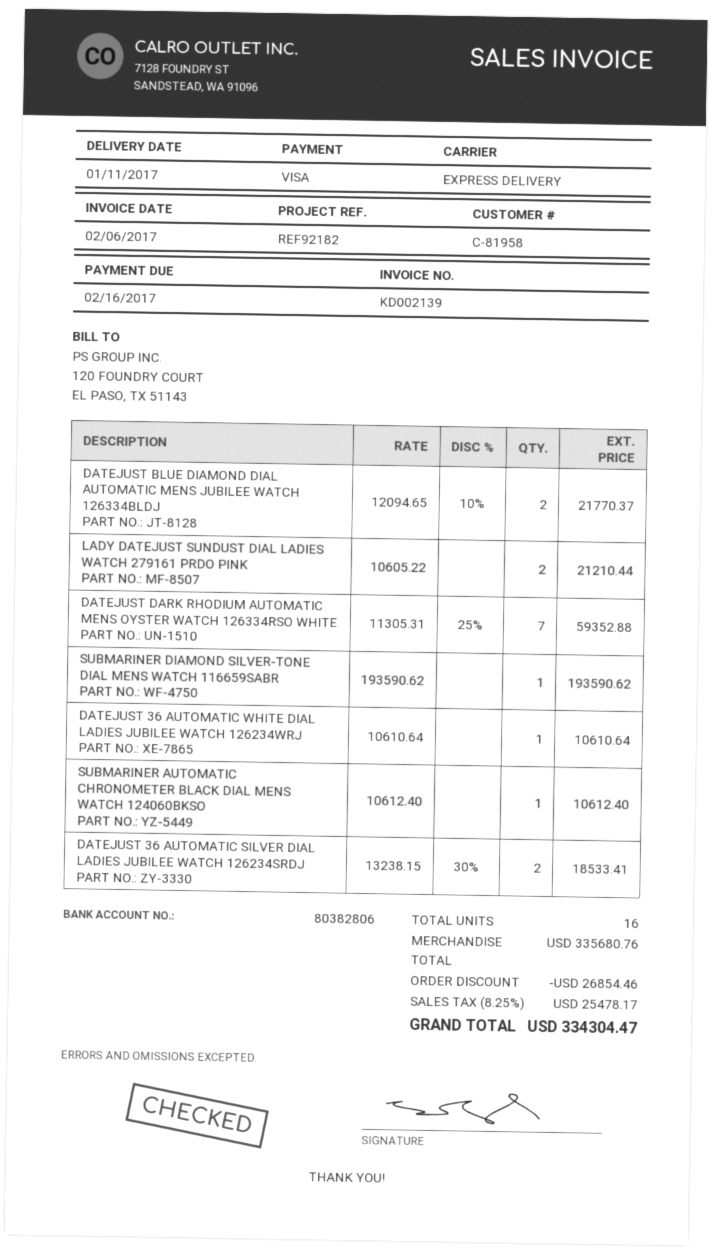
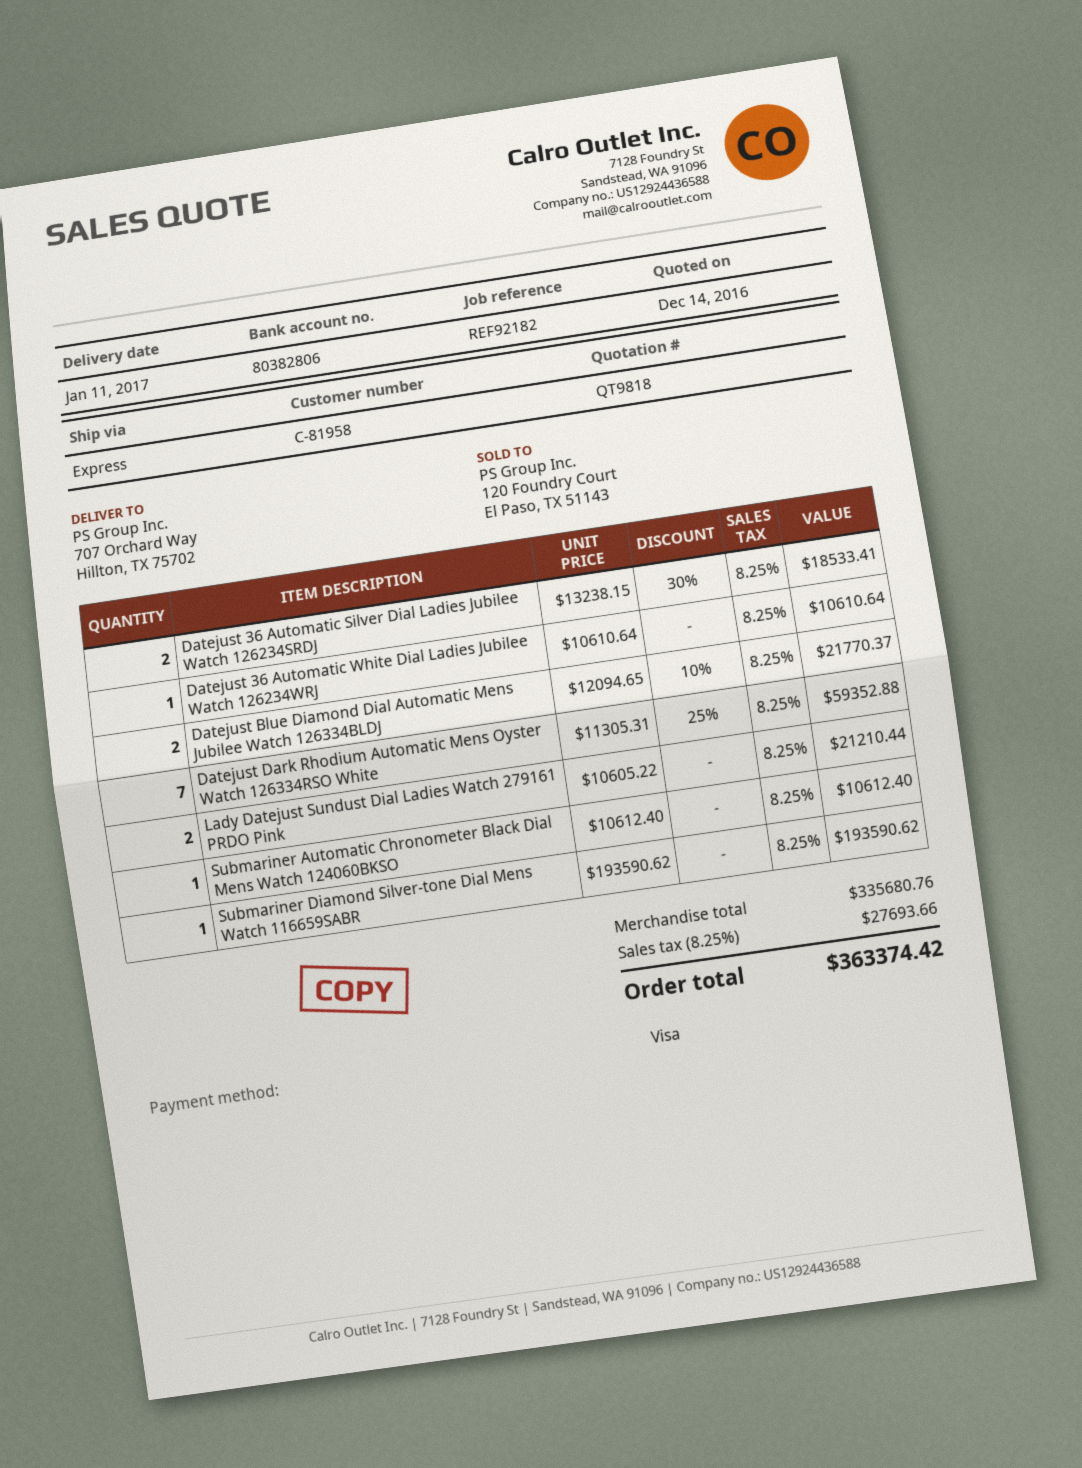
discount: 26854.46 -> none
tax: 8.25% = 25478.17 -> 8.25% = 27693.66
total: 334304.47 -> 363374.42

